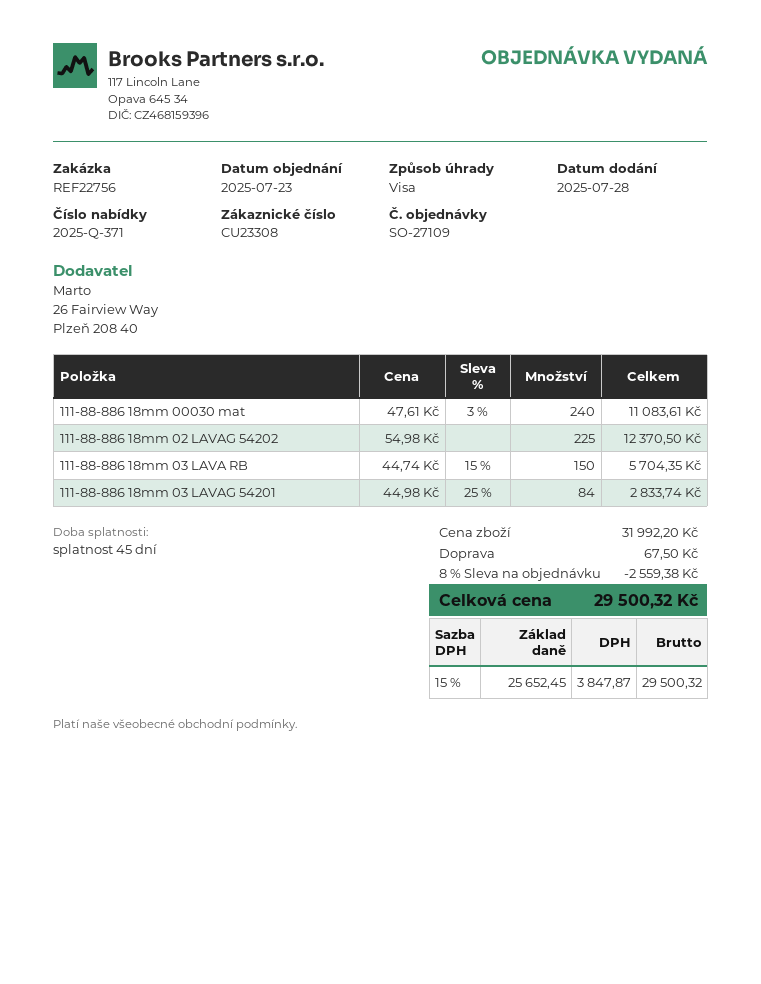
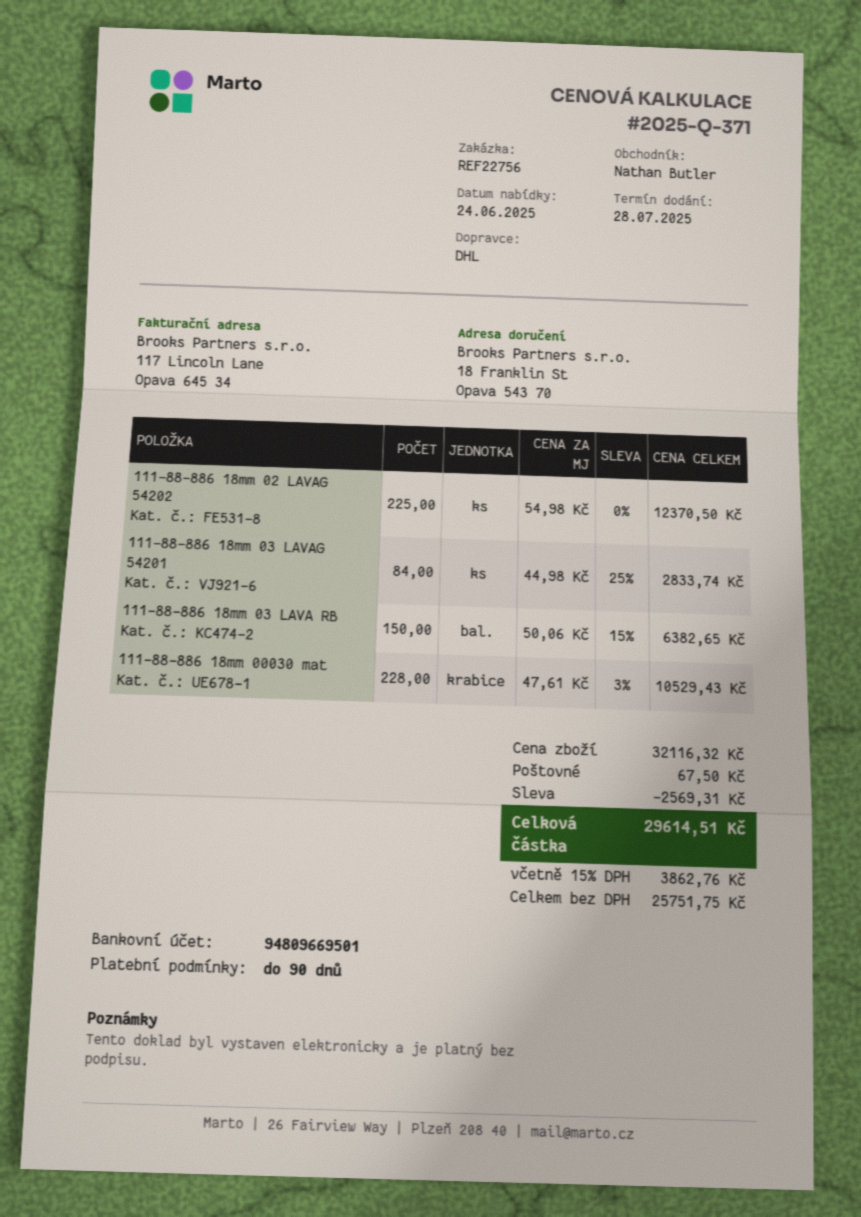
payment terms: 45 days -> 90 days
111-88-886 18mm 00030 mat: 240 x 47.61 - 3% = 11083.61 -> 228 x 47.61 - 3% = 10529.43
111-88-886 18mm 03 LAVA RB: 150 x 44.74 - 15% = 5704.35 -> 150 x 50.06 - 15% = 6382.65
subtotal: 31992.20 -> 32116.32
discount: 2559.38 -> 2569.31
net: 25652.45 -> 25751.75
tax: 15% = 3847.87 -> 15% = 3862.76
total: 29500.32 -> 29614.51

